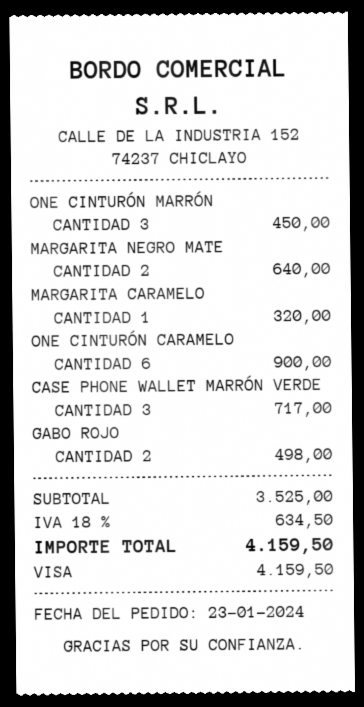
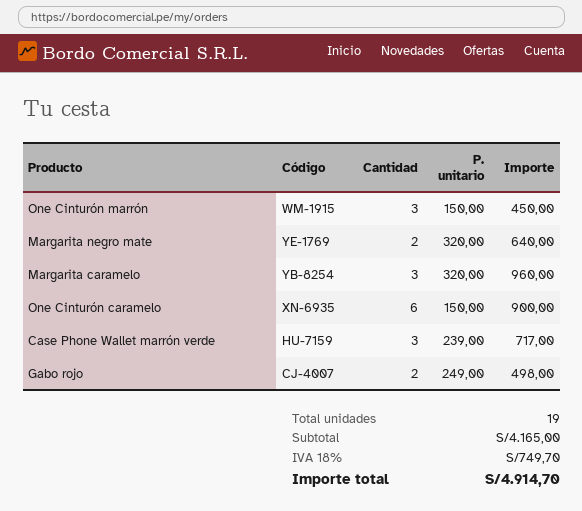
MARGARITA CARAMELO: 1 for 320.00 -> 3 for 960.00
subtotal: 3525.00 -> 4165.00
tax: 18% = 634.50 -> 18% = 749.70
total: 4159.50 -> 4914.70

